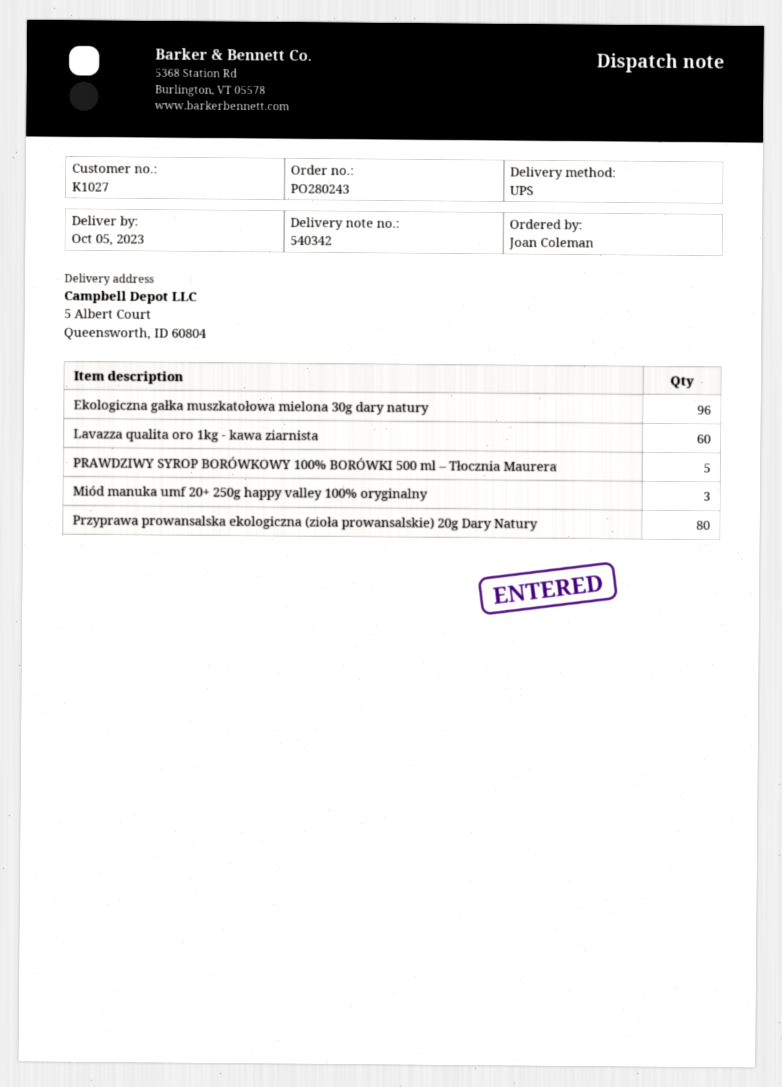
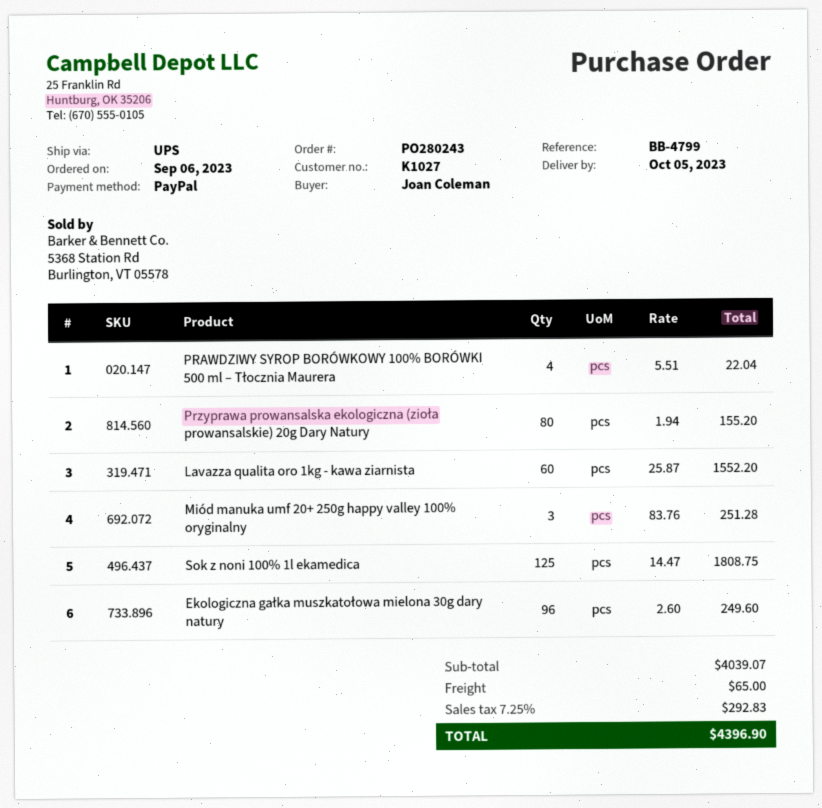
PRAWDZIWY SYROP BORÓWKOWY 100% BORÓWKI 500 ml – Tłocznia Maurera: 5 -> 4
Sok z noni 100% 1l ekamedica: none -> 125

